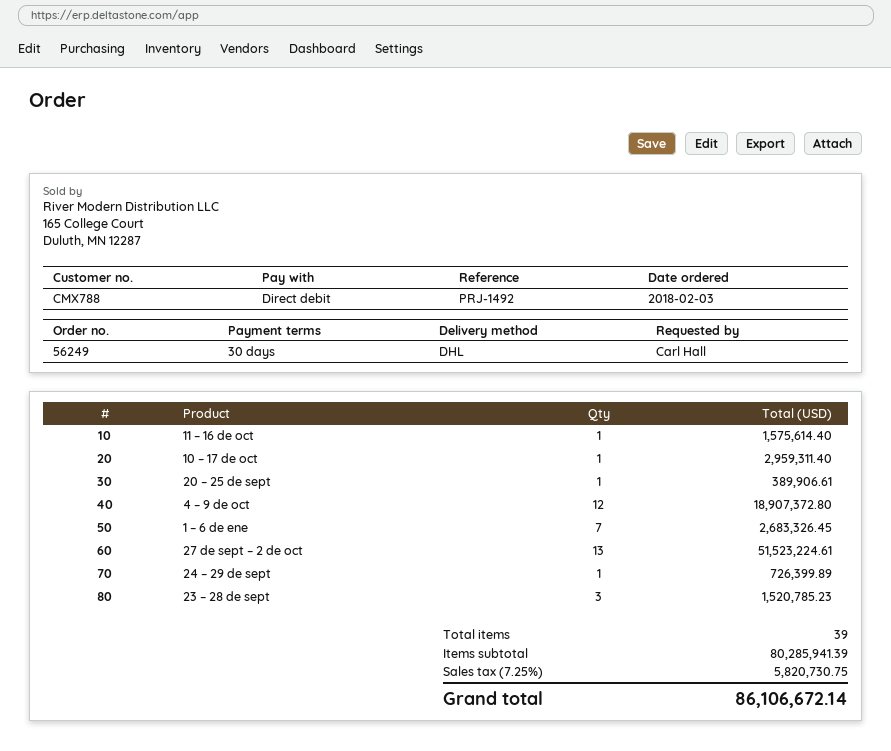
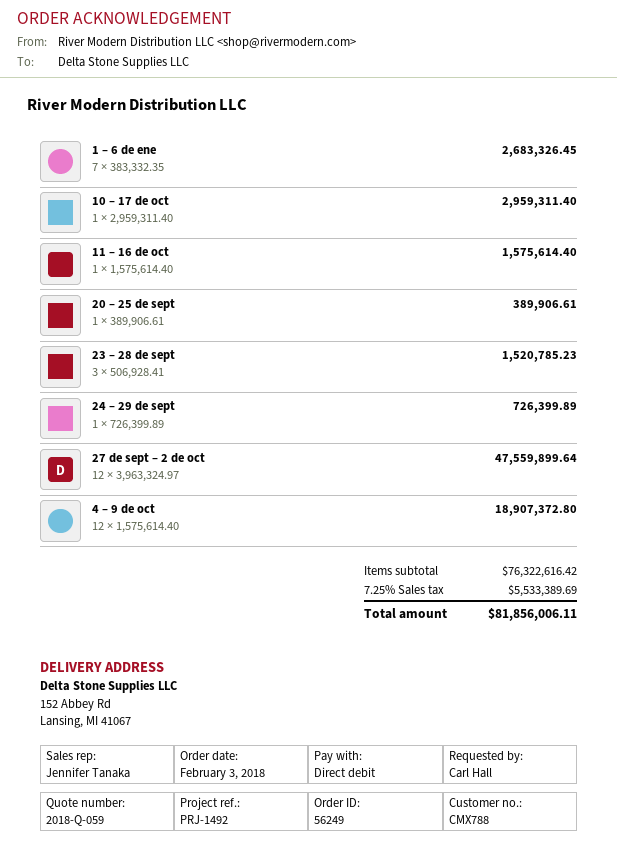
27 de sept – 2 de oct: 13 for 51523224.61 -> 12 for 47559899.64
subtotal: 80285941.39 -> 76322616.42
tax: 7.25% = 5820730.75 -> 7.25% = 5533389.69
total: 86106672.14 -> 81856006.11

